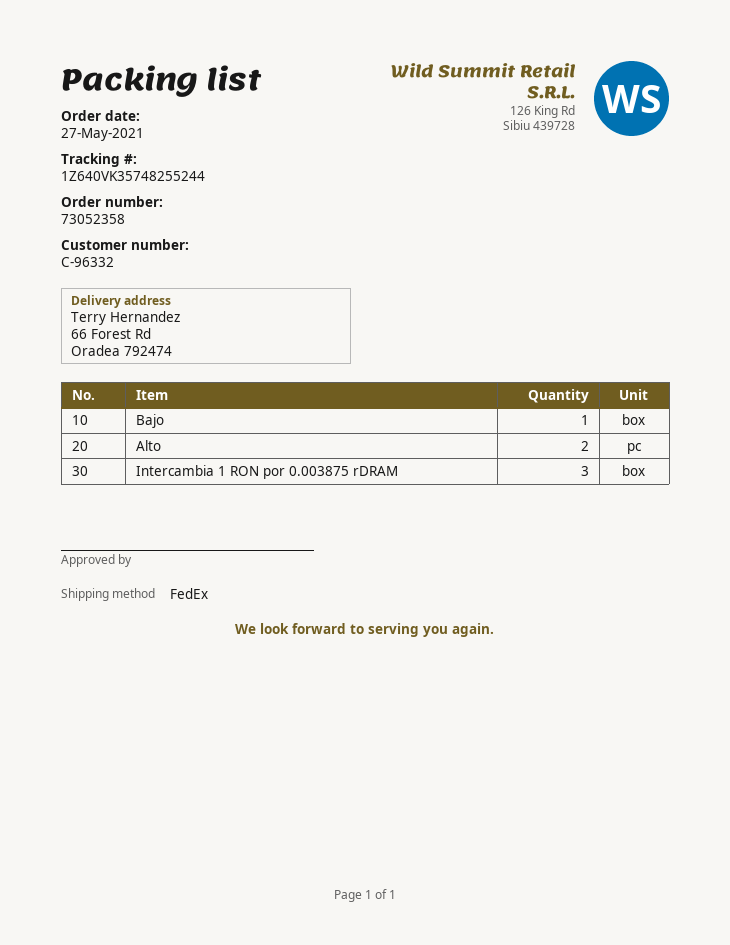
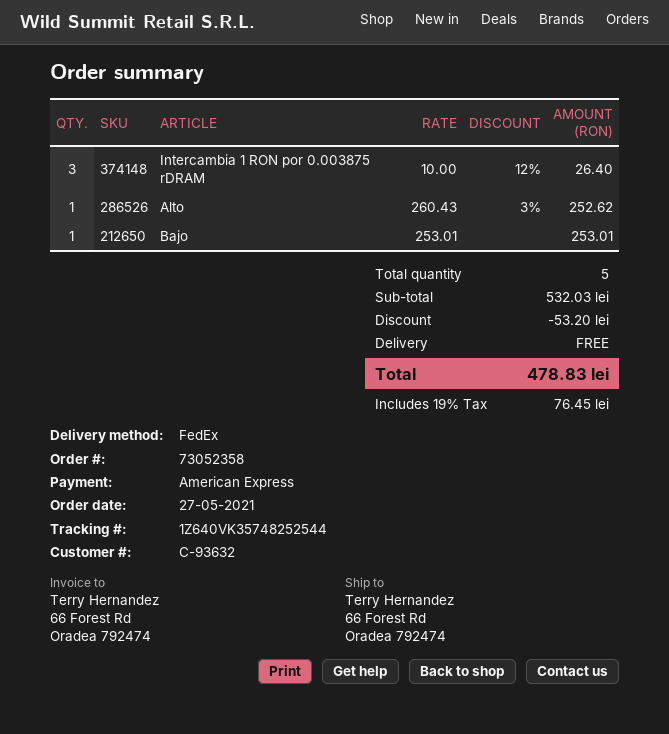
customer number: C-96332 -> C-93632
tracking number: 1Z640VK35748255244 -> 1Z640VK35748252544
Alto: 2 -> 1

